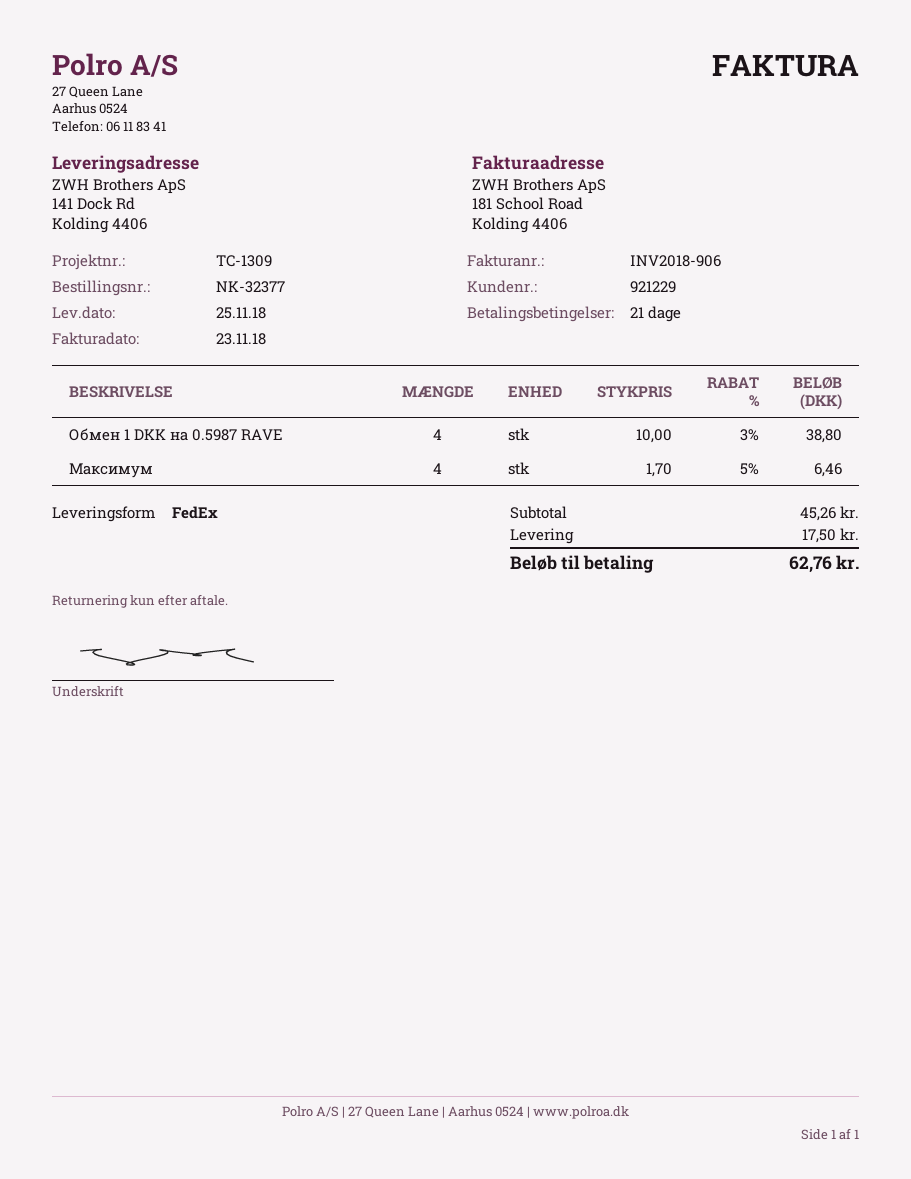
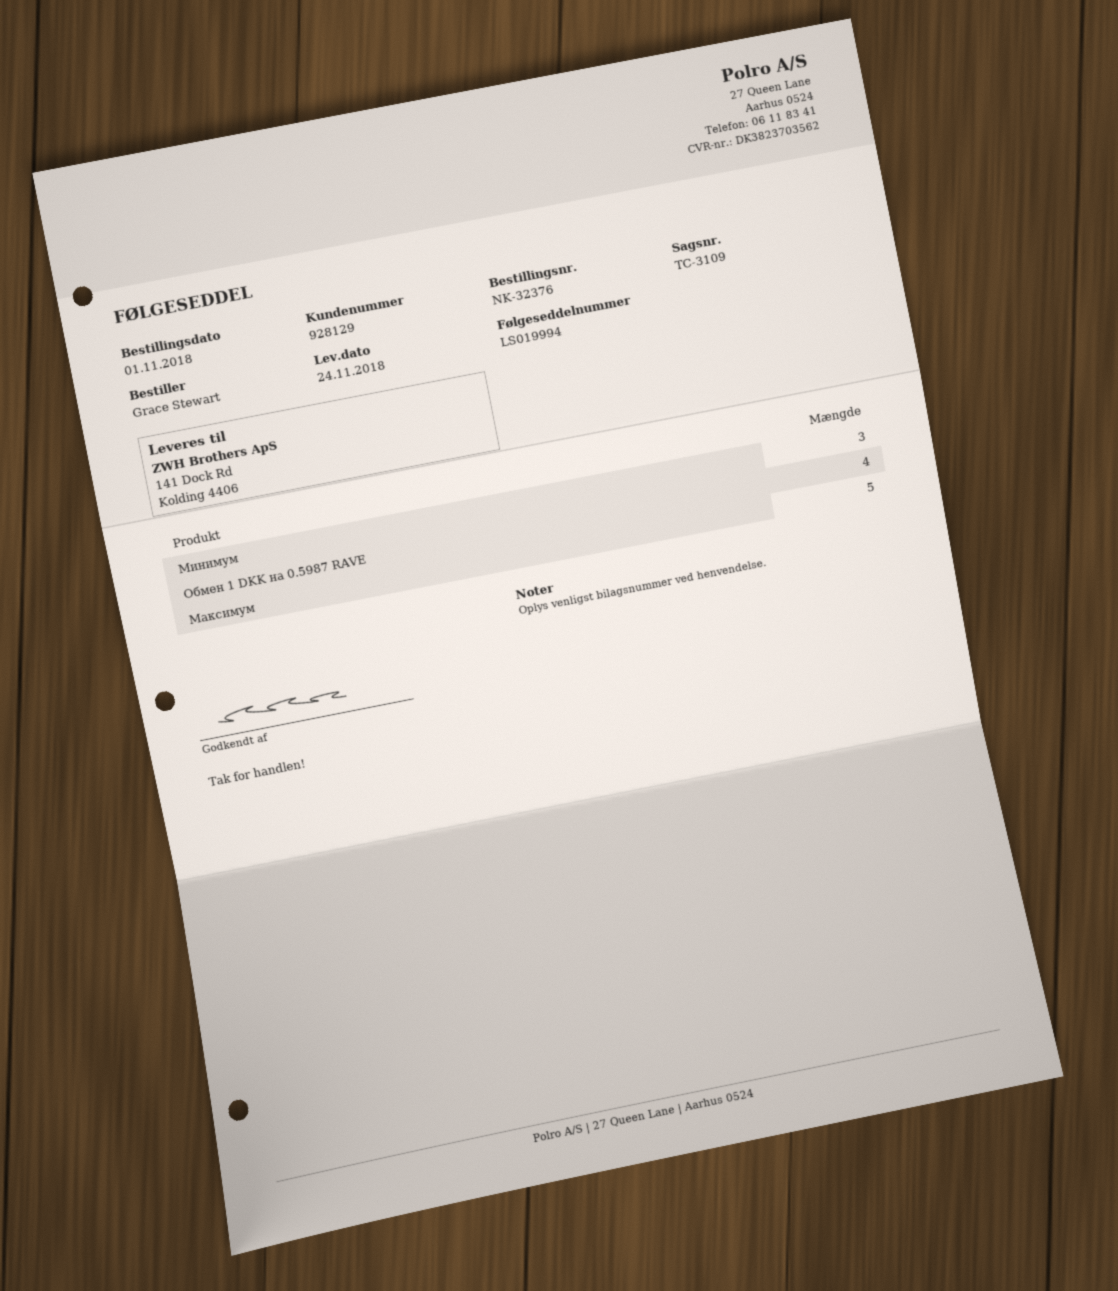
order number: NK-32377 -> NK-32376
delivery date: 2018-11-25 -> 2018-11-24
customer number: 921229 -> 928129
reference: TC-1309 -> TC-3109
Максимум: 4 -> 5
Минимум: none -> 3

